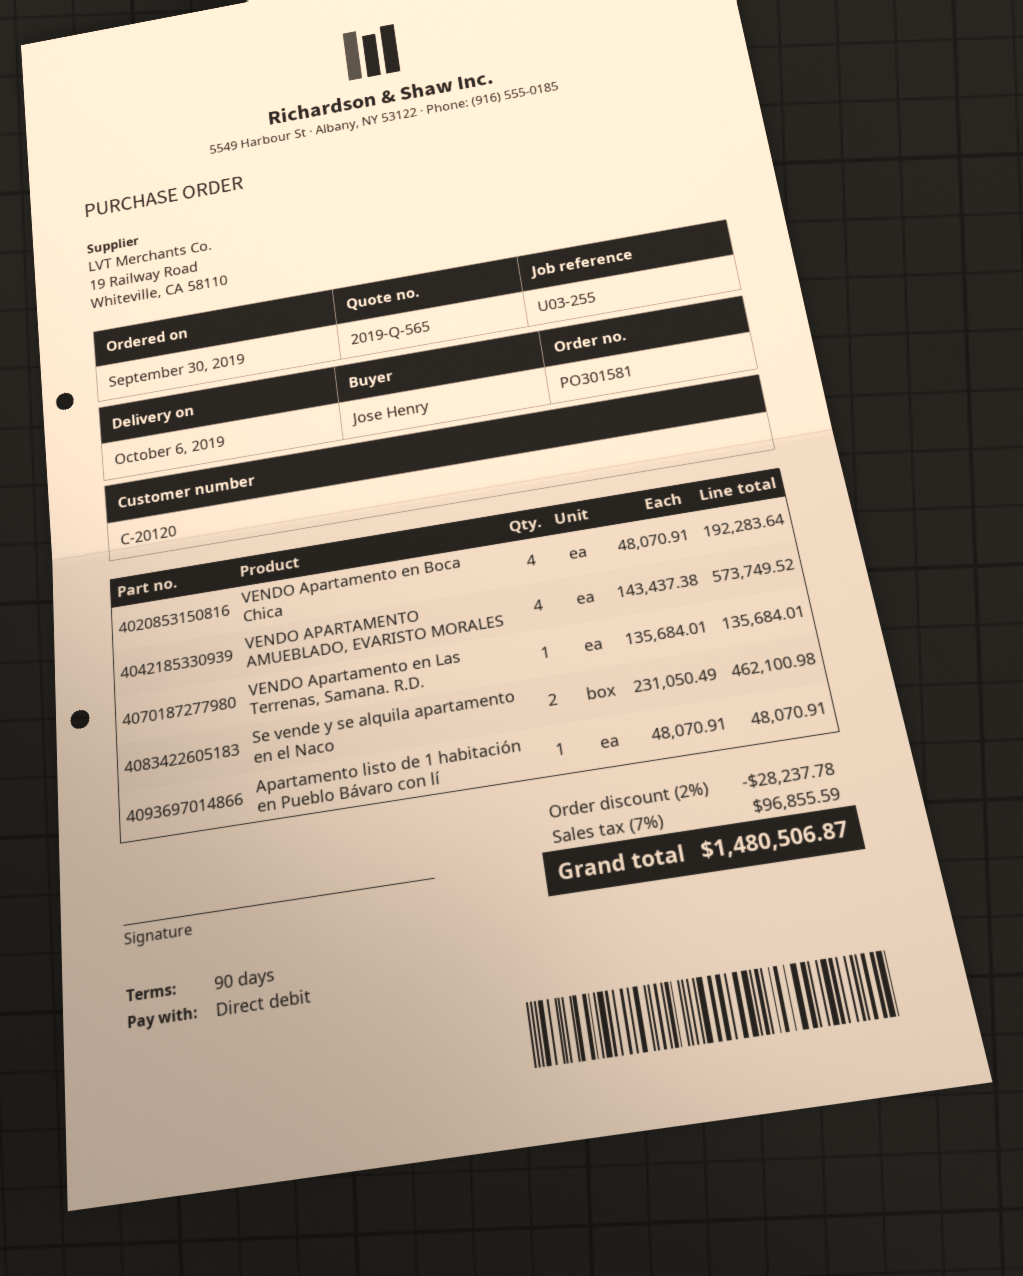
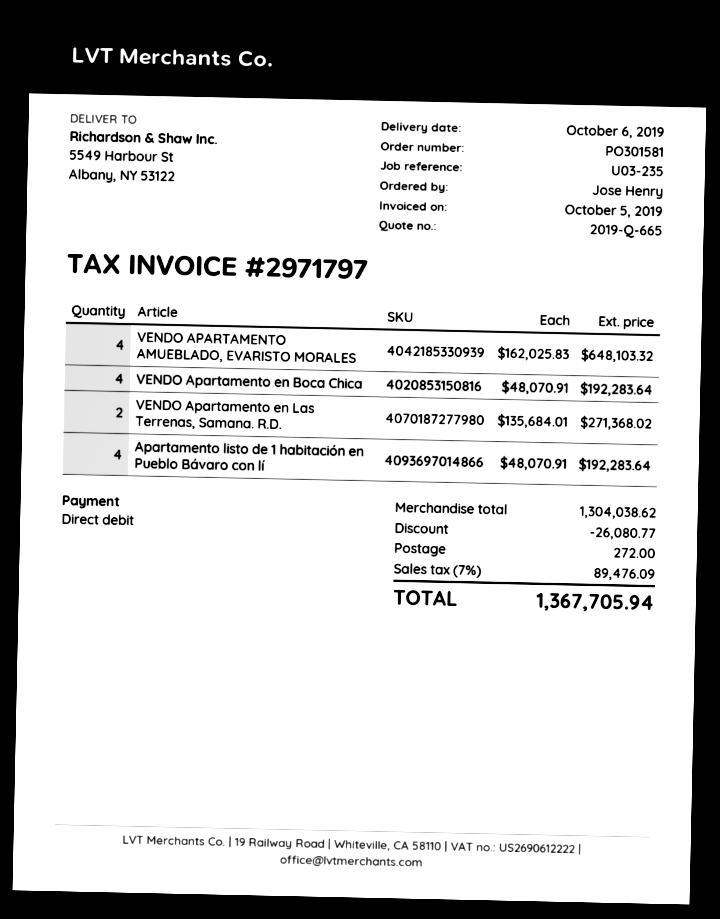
quote number: 2019-Q-565 -> 2019-Q-665
reference: U03-255 -> U03-235
VENDO APARTAMENTO AMUEBLADO, EVARISTO MORALES: 4 x 143437.38 = 573749.52 -> 4 x 162025.83 = 648103.32
VENDO Apartamento en Las Terrenas, Samana. R.D.: 1 x 135684.01 = 135684.01 -> 2 x 135684.01 = 271368.02
Se vende y se alquila apartamento en el Naco: 2 x 231050.49 = 462100.98 -> none
Apartamento listo de 1 habitación en Pueblo Bávaro con lí: 1 x 48070.91 = 48070.91 -> 4 x 48070.91 = 192283.64
discount: 28237.78 -> 26080.77
shipping: none -> 272.00
tax: 7% = 96855.59 -> 7% = 89476.09
total: 1480506.87 -> 1367705.94

